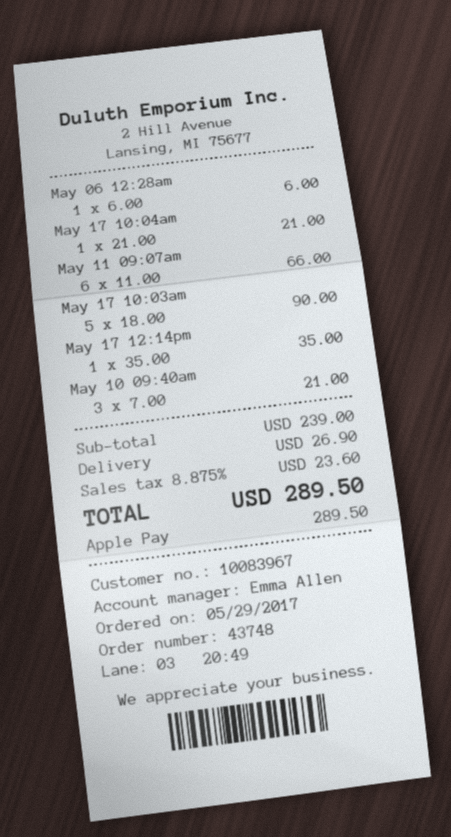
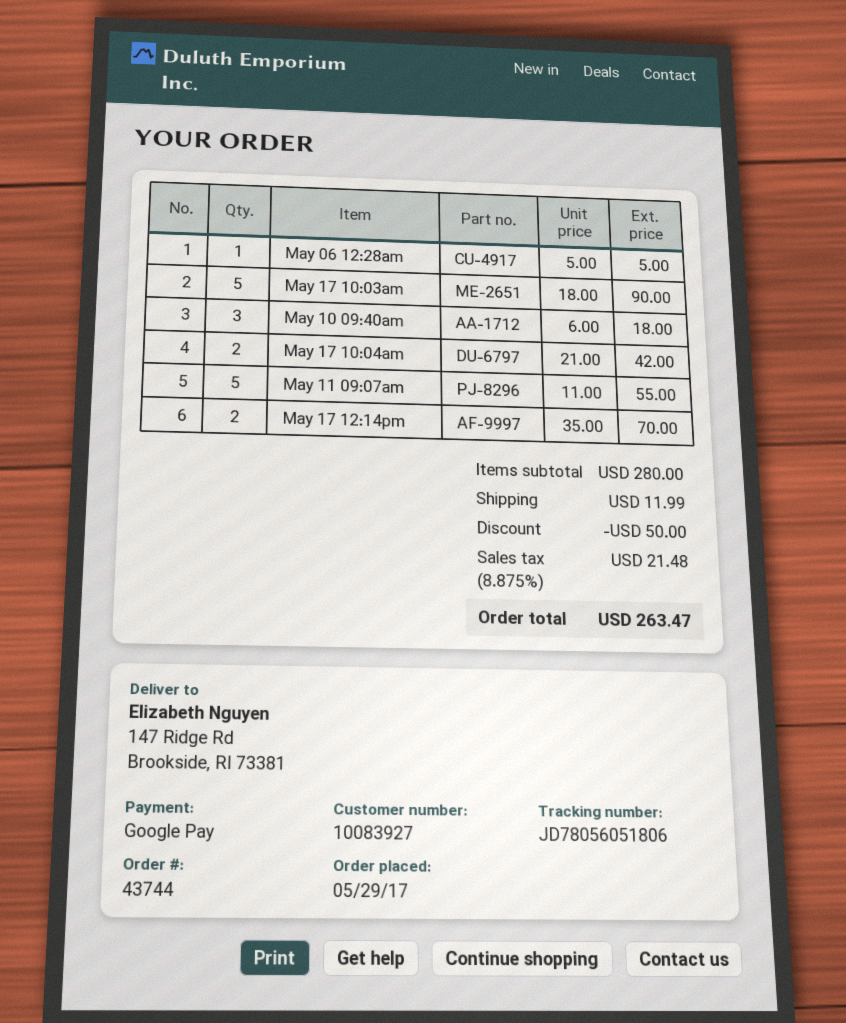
order number: 43748 -> 43744
customer number: 10083967 -> 10083927
payment method: Apple Pay -> Google Pay
May 06 12:28am: 1 x 6.00 = 6.00 -> 1 x 5.00 = 5.00
May 17 10:04am: 1 x 21.00 = 21.00 -> 2 x 21.00 = 42.00
May 11 09:07am: 6 x 11.00 = 66.00 -> 5 x 11.00 = 55.00
May 17 12:14pm: 1 x 35.00 = 35.00 -> 2 x 35.00 = 70.00
May 10 09:40am: 3 x 7.00 = 21.00 -> 3 x 6.00 = 18.00
subtotal: 239.00 -> 280.00
discount: none -> 50.00
shipping: 26.90 -> 11.99
tax: 8.875% = 23.60 -> 8.875% = 21.48
total: 289.50 -> 263.47

